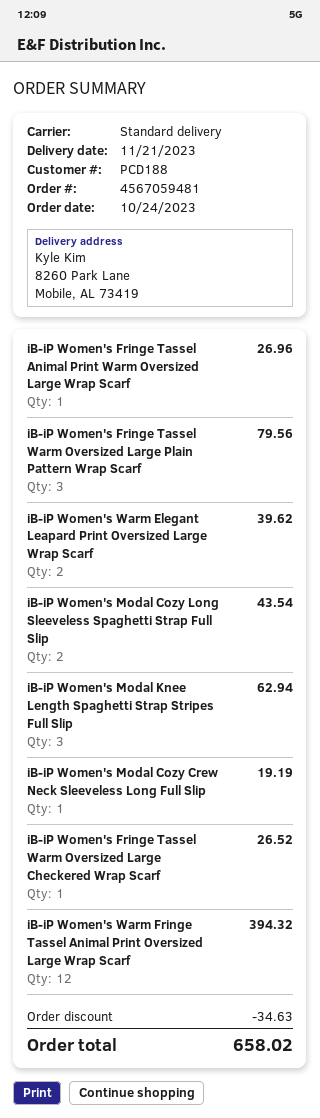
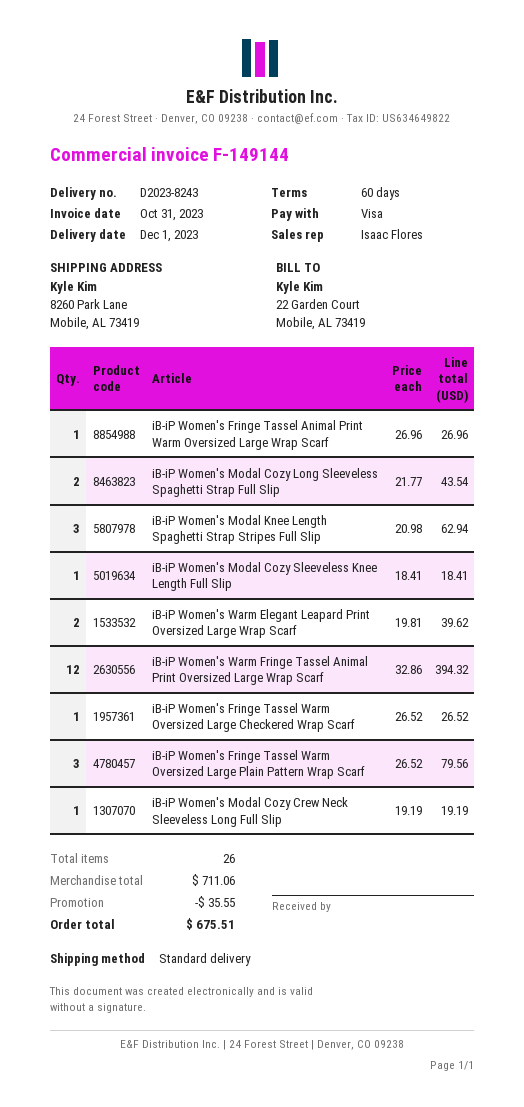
delivery date: 2023-11-21 -> 2023-12-01
iB-iP Women's Modal Cozy Sleeveless Knee Length Full Slip: none -> 1 for 18.41
discount: 34.63 -> 35.55
total: 658.02 -> 675.51

